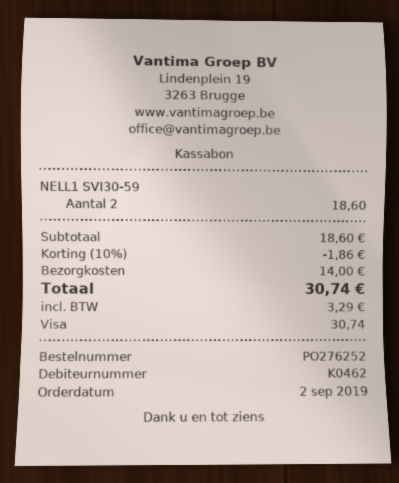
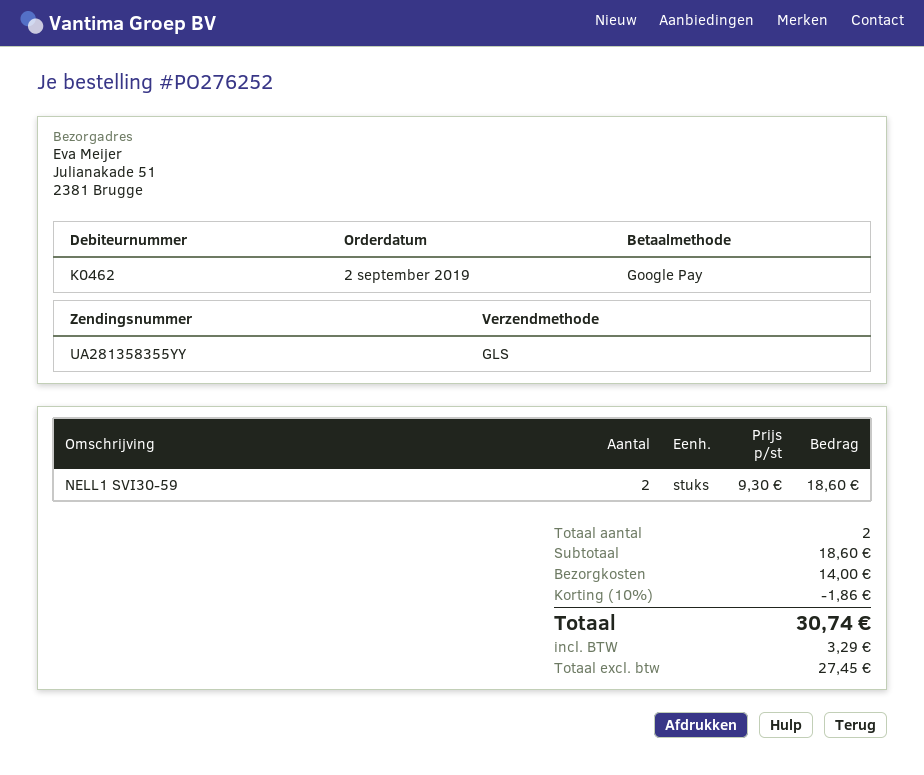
payment method: Visa -> Google Pay

